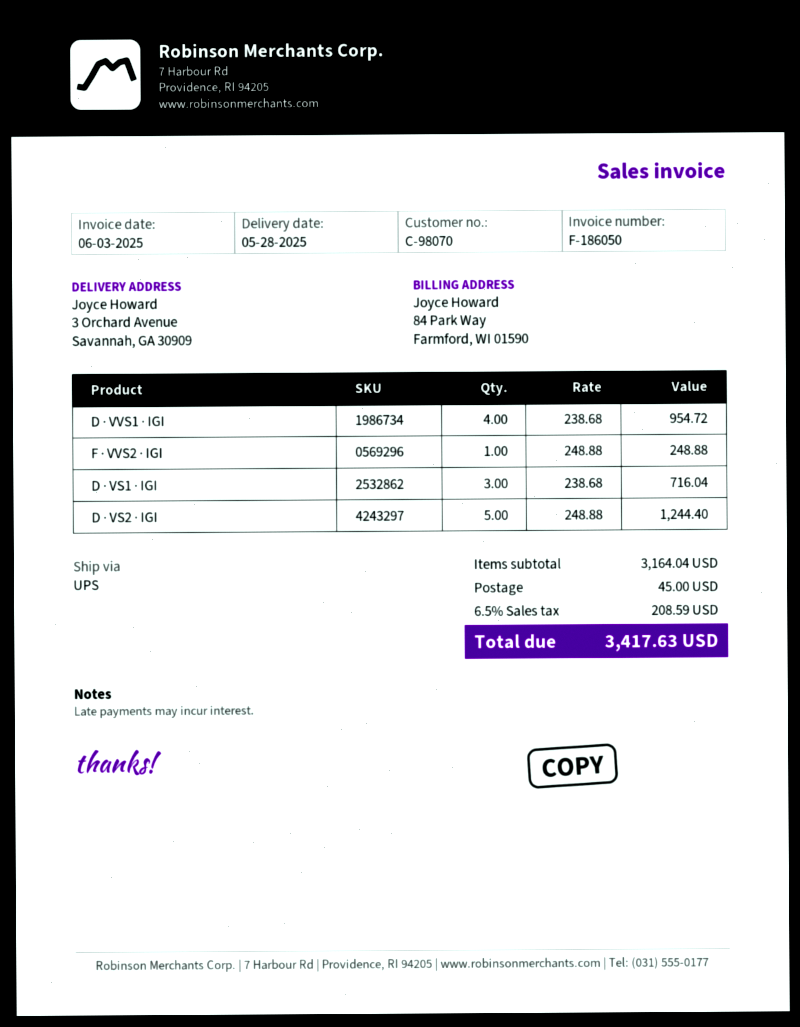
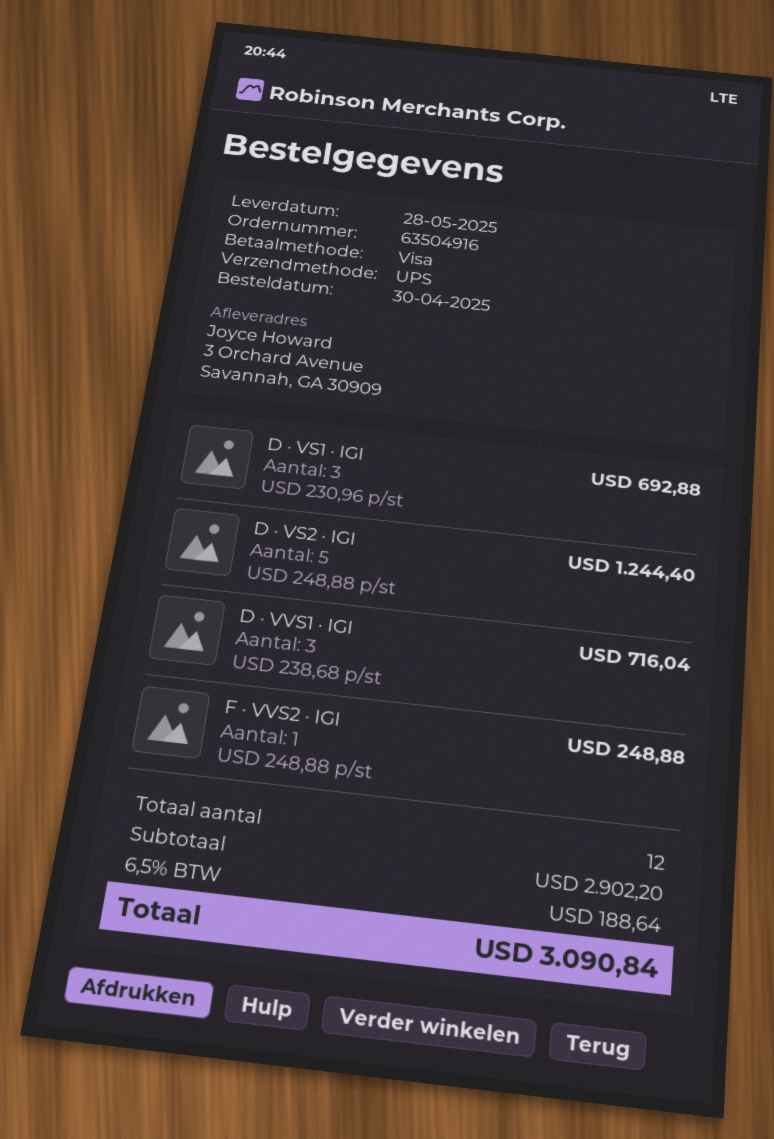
D · VVS1 · IGI: 4 x 238.68 = 954.72 -> 3 x 238.68 = 716.04
D · VS1 · IGI: 3 x 238.68 = 716.04 -> 3 x 230.96 = 692.88
subtotal: 3164.04 -> 2902.20
shipping: 45.00 -> none
tax: 6.5% = 208.59 -> 6.5% = 188.64
total: 3417.63 -> 3090.84

